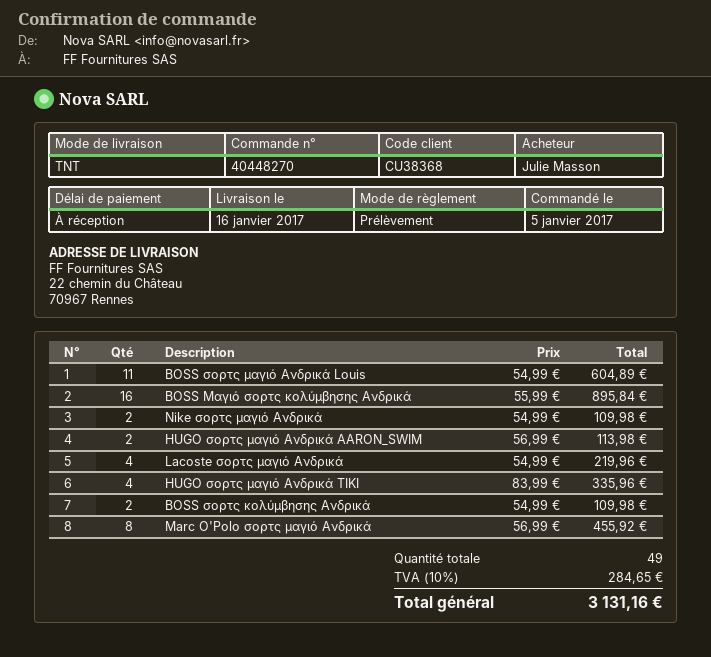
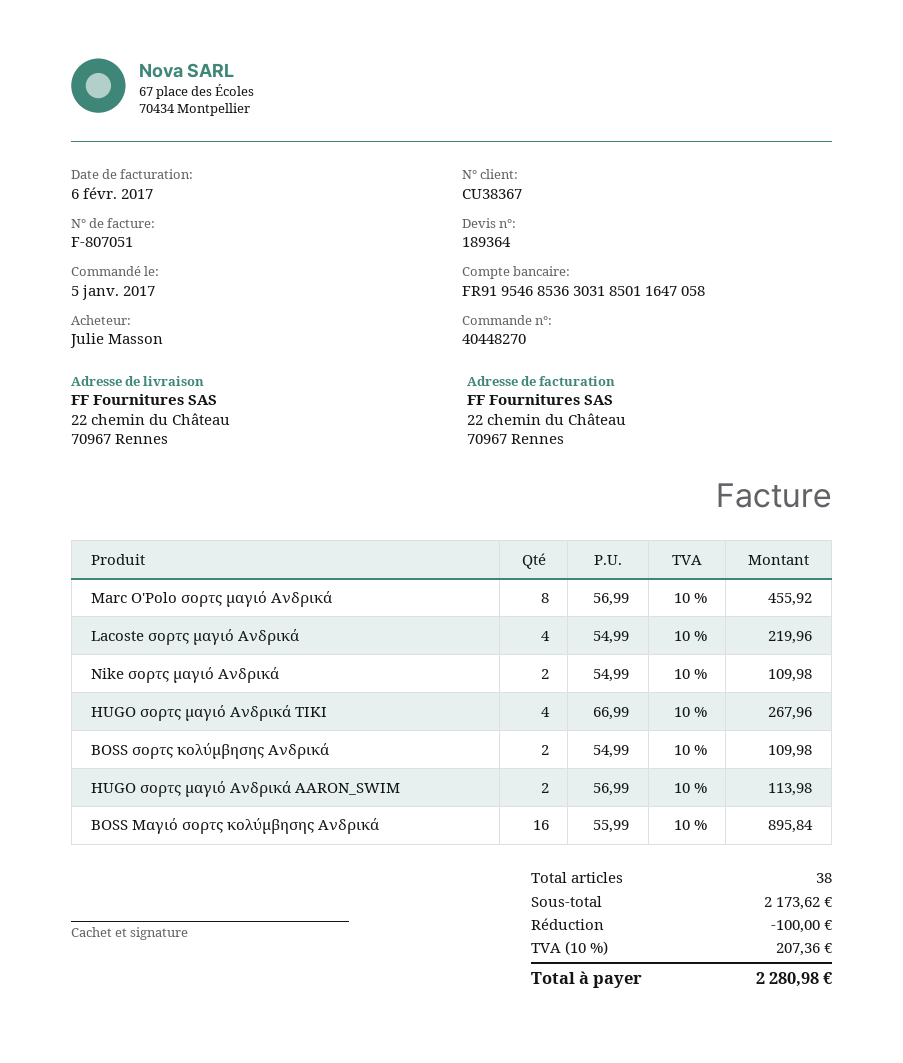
customer number: CU38368 -> CU38367
BOSS σορτς μαγιό Ανδρικά Louis: 11 x 54.99 = 604.89 -> none
HUGO σορτς μαγιό Ανδρικά TIKI: 4 x 83.99 = 335.96 -> 4 x 66.99 = 267.96
total quantity: 49 -> 38
discount: none -> 100.00
tax: 10% = 284.65 -> 10% = 207.36
total: 3131.16 -> 2280.98

